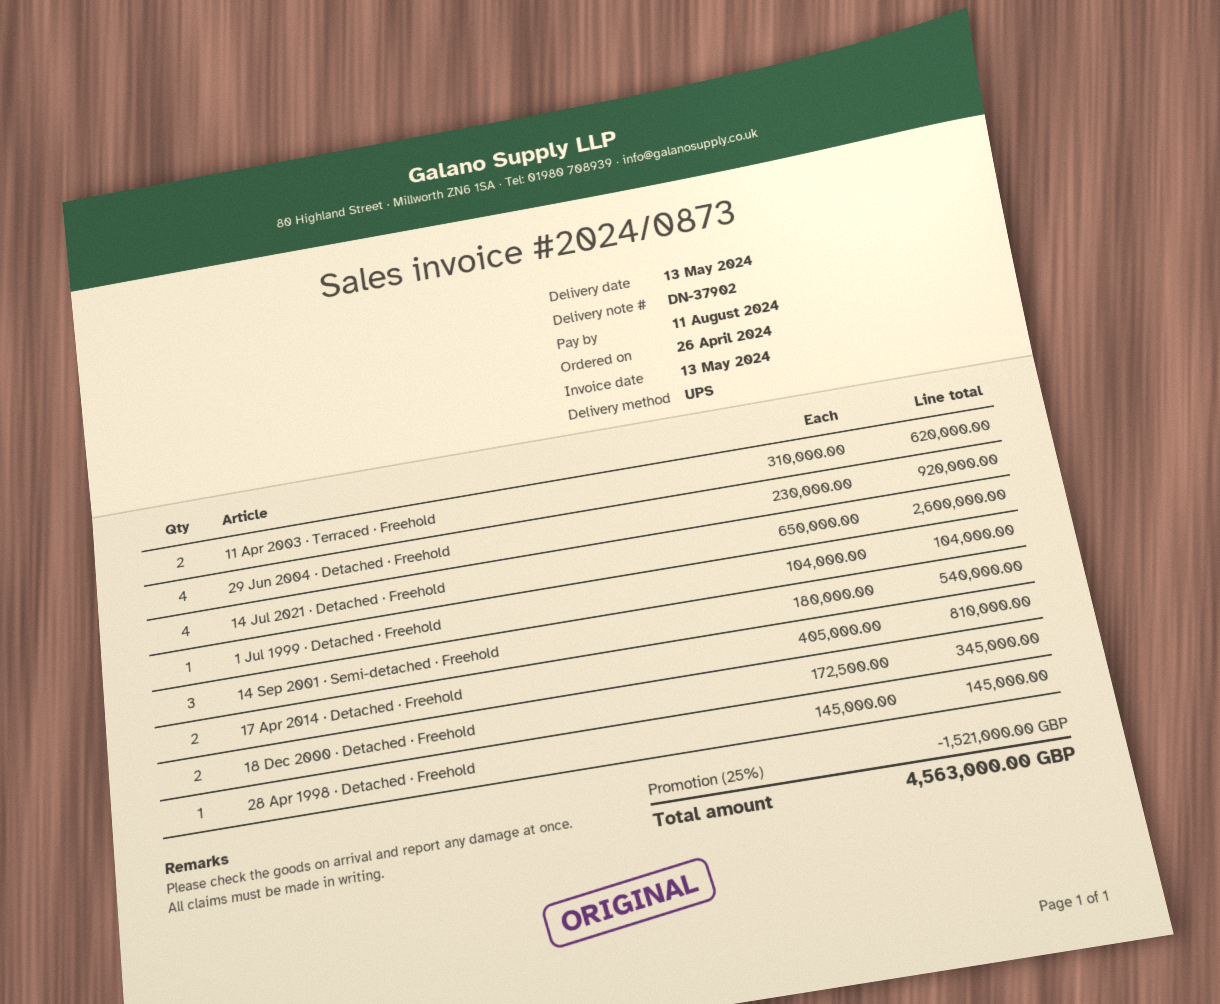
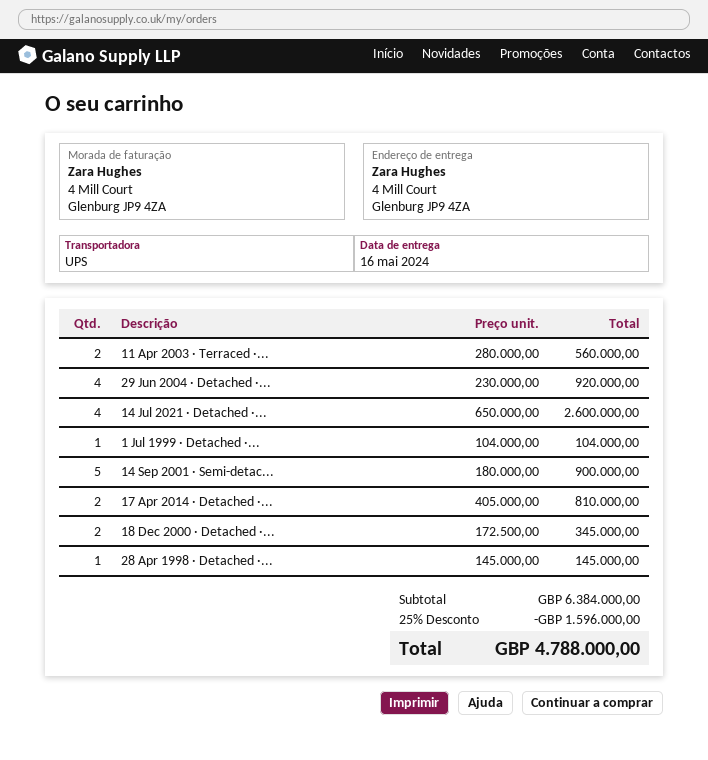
delivery date: 2024-05-13 -> 2024-05-16
11 Apr 2003 · Terraced · Freehold: 2 x 310000.00 = 620000.00 -> 2 x 280000.00 = 560000.00
14 Sep 2001 · Semi-detached · Freehold: 3 x 180000.00 = 540000.00 -> 5 x 180000.00 = 900000.00
discount: 25% = 1521000.00 -> 25% = 1596000.00
total: 4563000.00 -> 4788000.00

